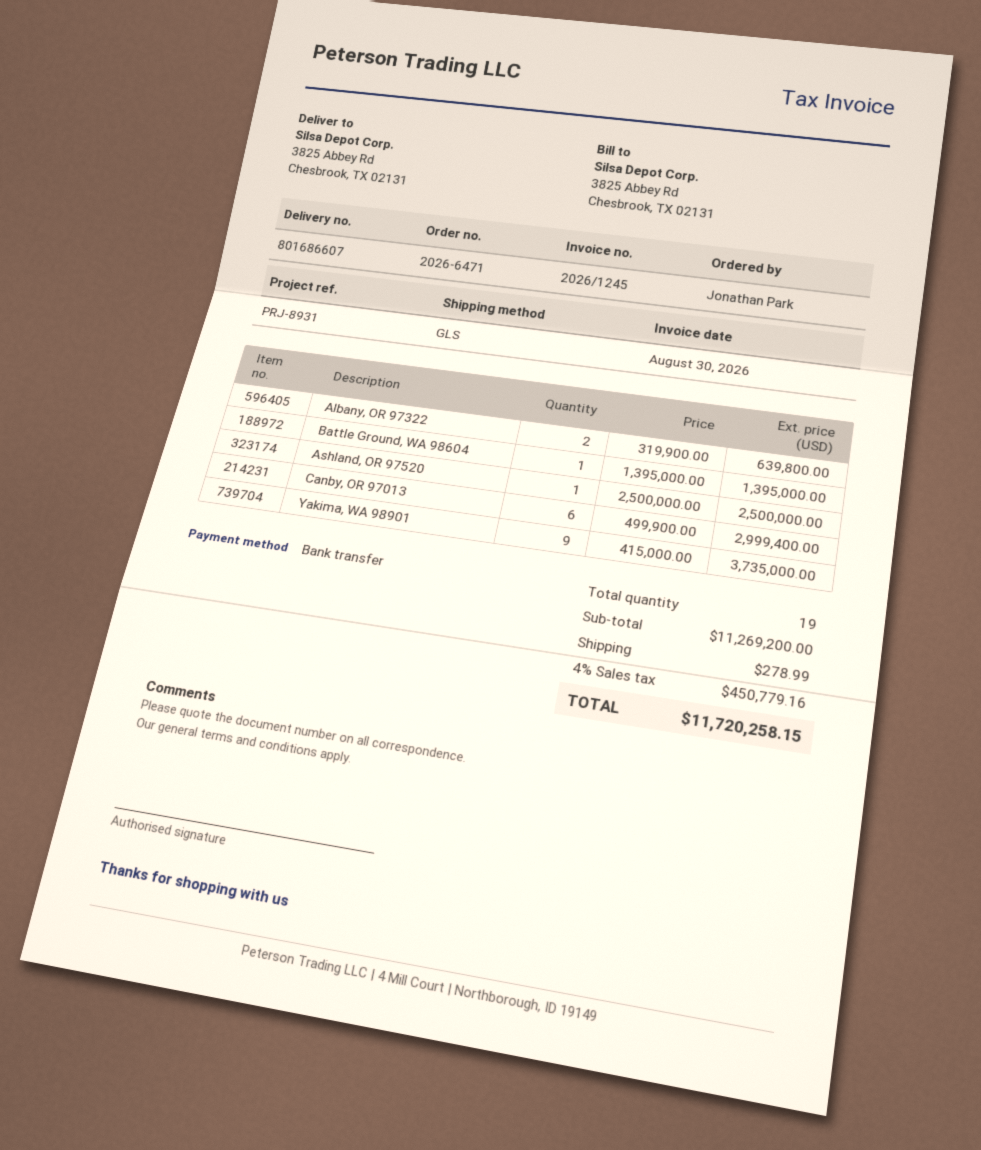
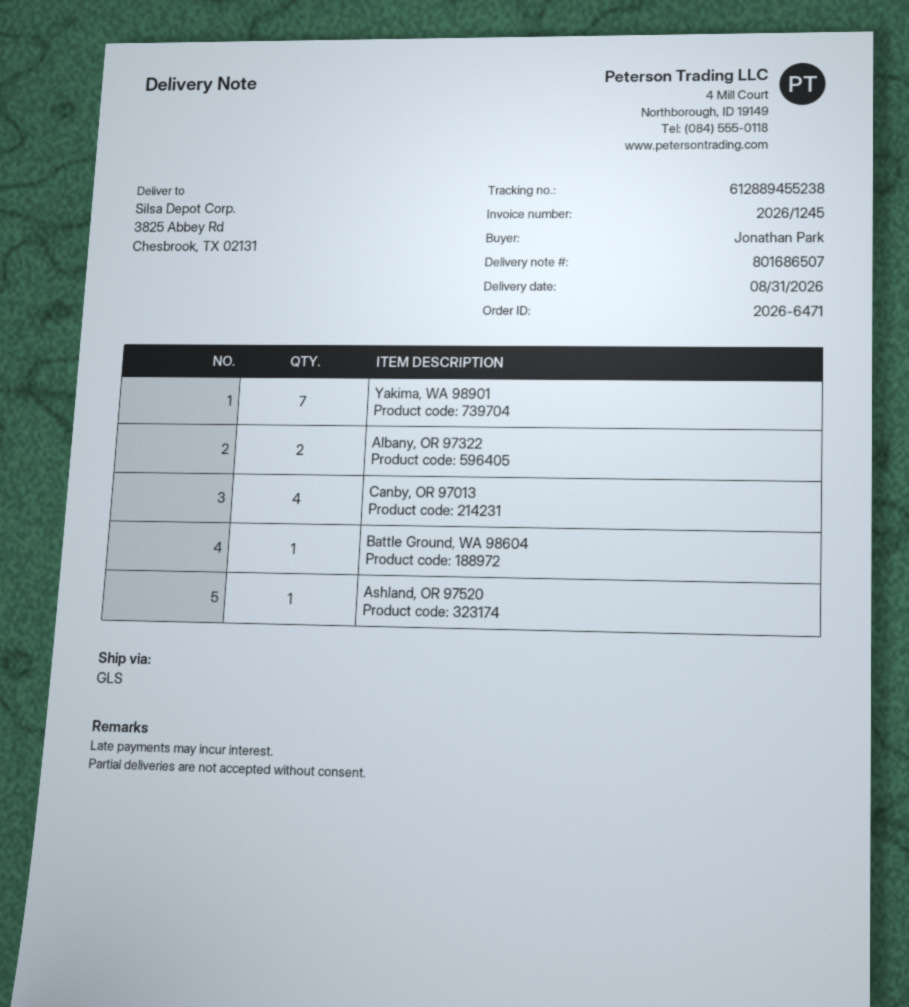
delivery note number: 801686607 -> 801686507
Canby, OR 97013: 6 -> 4
Yakima, WA 98901: 9 -> 7

